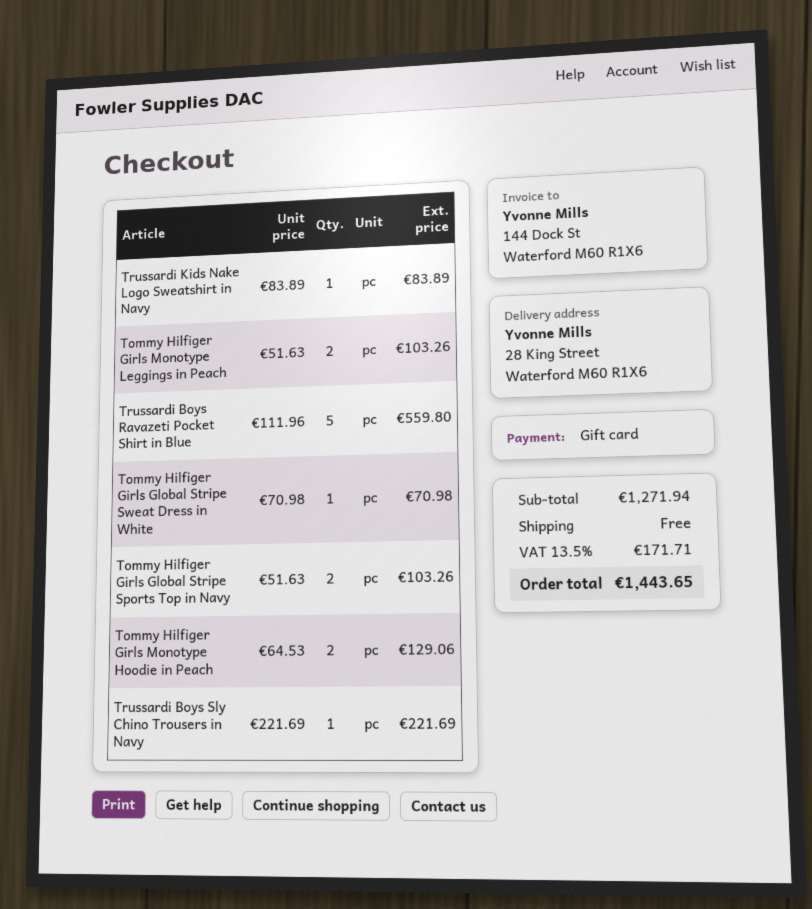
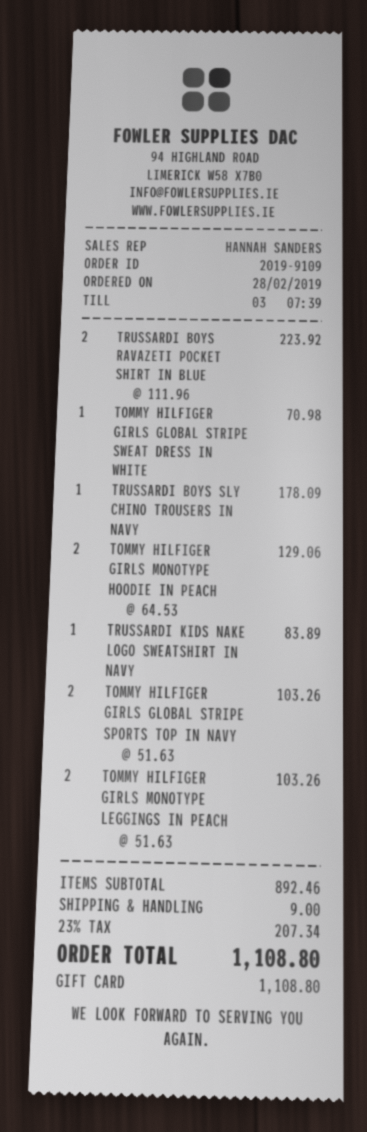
Trussardi Boys Ravazeti Pocket Shirt in Blue: 5 x 111.96 = 559.80 -> 2 x 111.96 = 223.92
Trussardi Boys Sly Chino Trousers in Navy: 1 x 221.69 = 221.69 -> 1 x 178.09 = 178.09
subtotal: 1271.94 -> 892.46
shipping: 0.00 -> 9.00
tax: 13.5% = 171.71 -> 23% = 207.34
total: 1443.65 -> 1108.80

